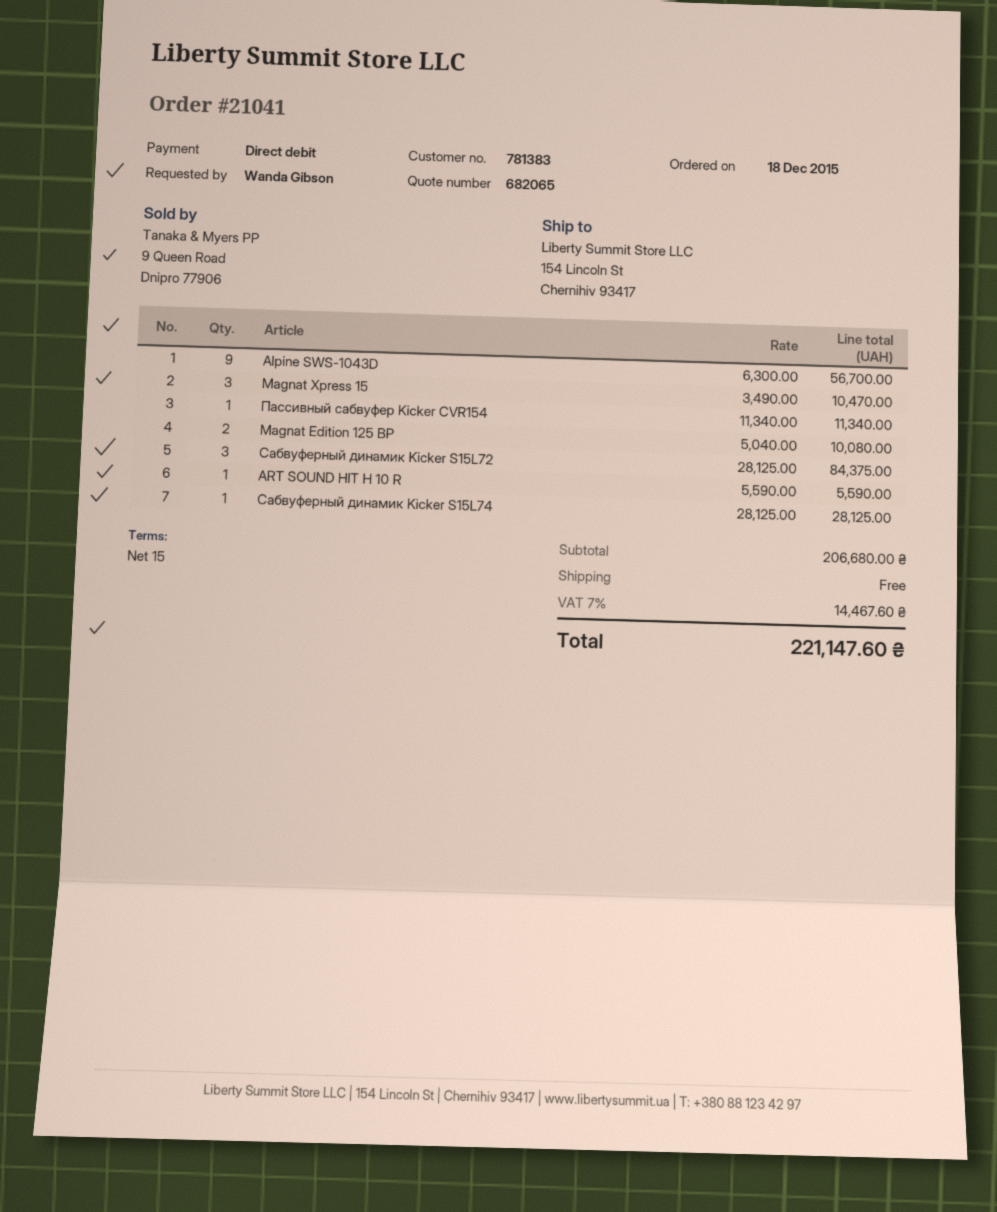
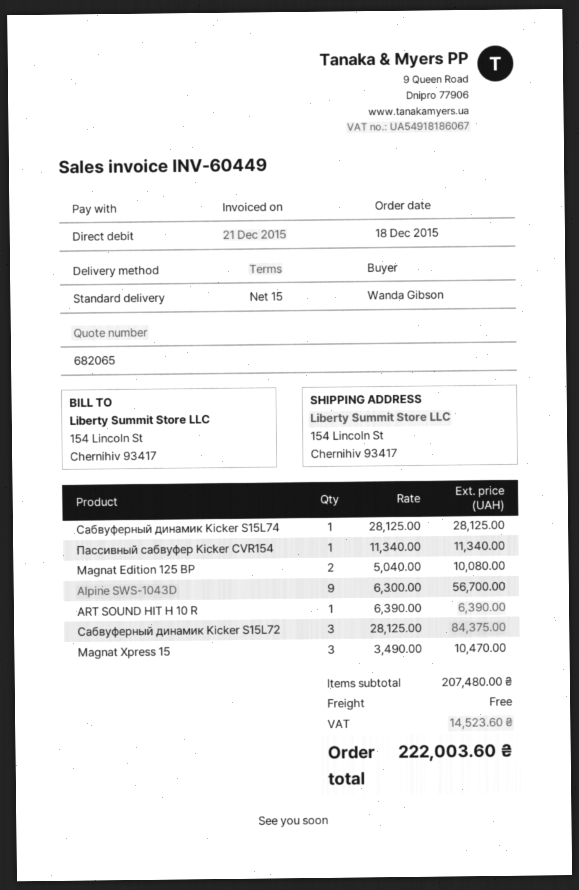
ART SOUND HIT H 10 R: 1 x 5590.00 = 5590.00 -> 1 x 6390.00 = 6390.00
subtotal: 206680.00 -> 207480.00
tax: 14467.60 -> 14523.60
total: 221147.60 -> 222003.60

